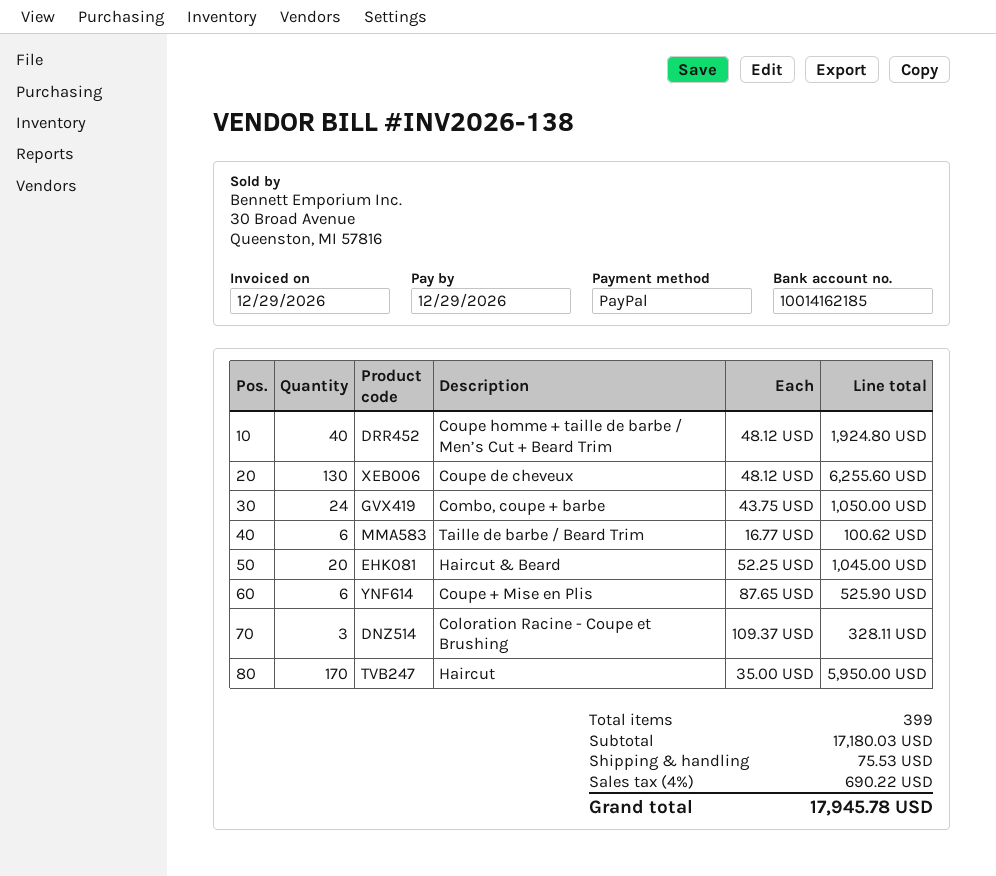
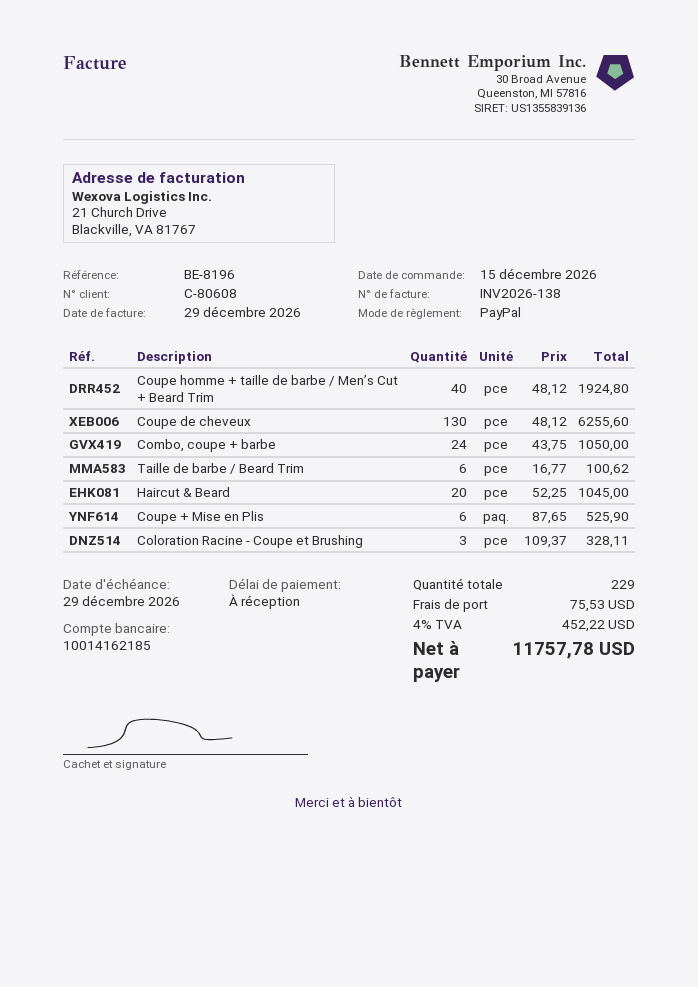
Haircut: 170 x 35.00 = 5950.00 -> none
total quantity: 399 -> 229
tax: 4% = 690.22 -> 4% = 452.22
total: 17945.78 -> 11757.78

